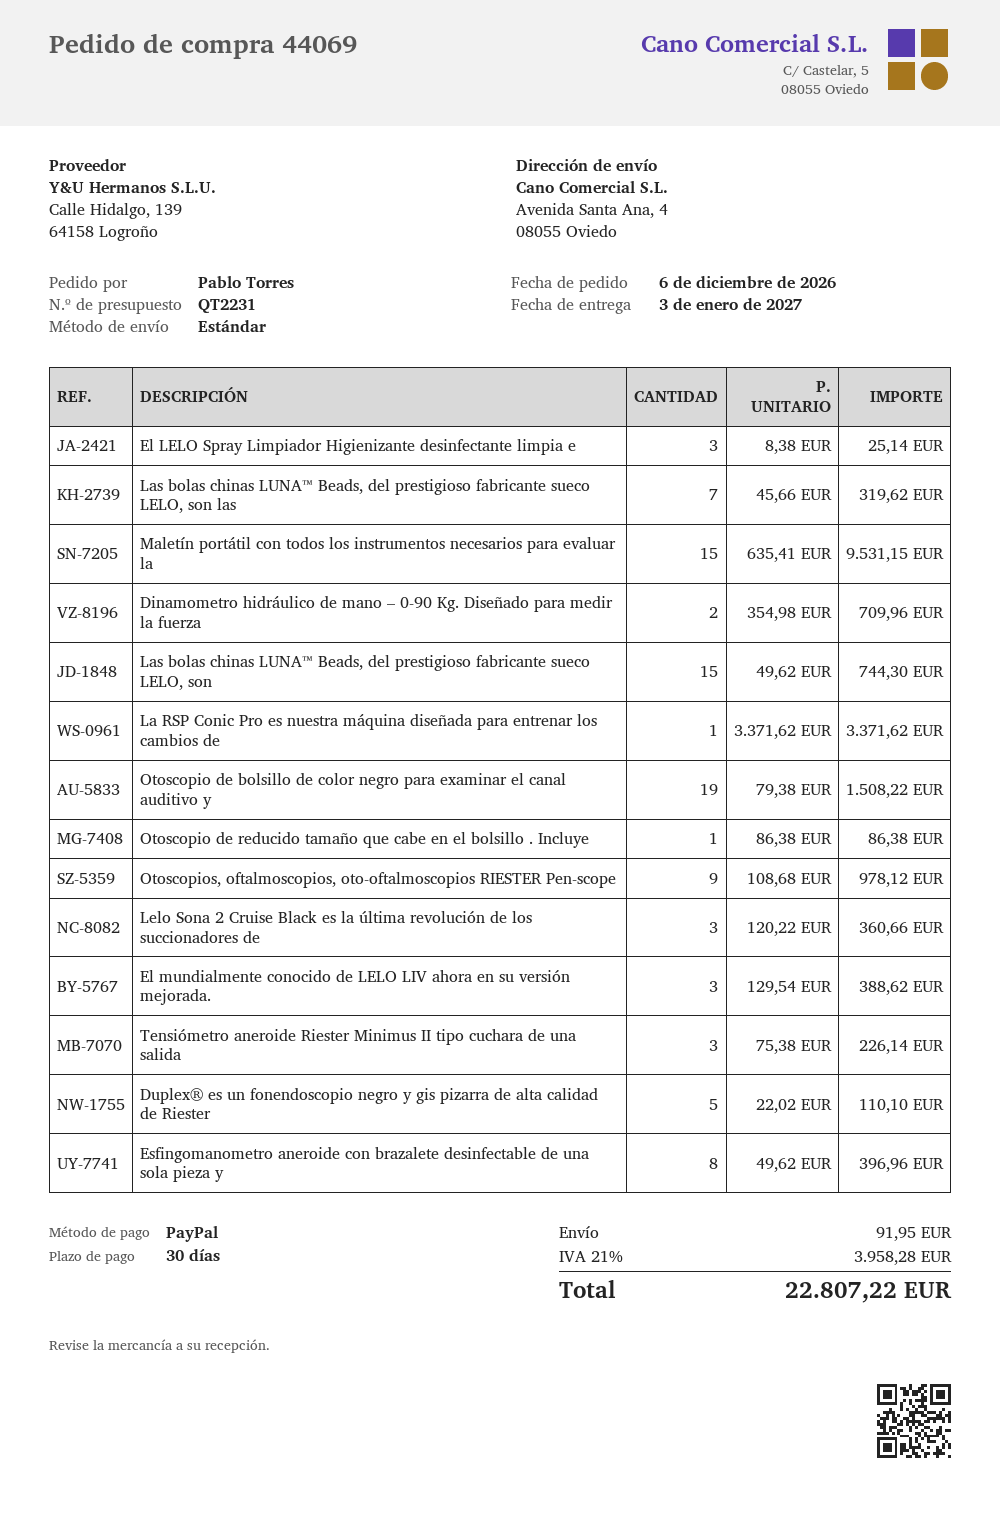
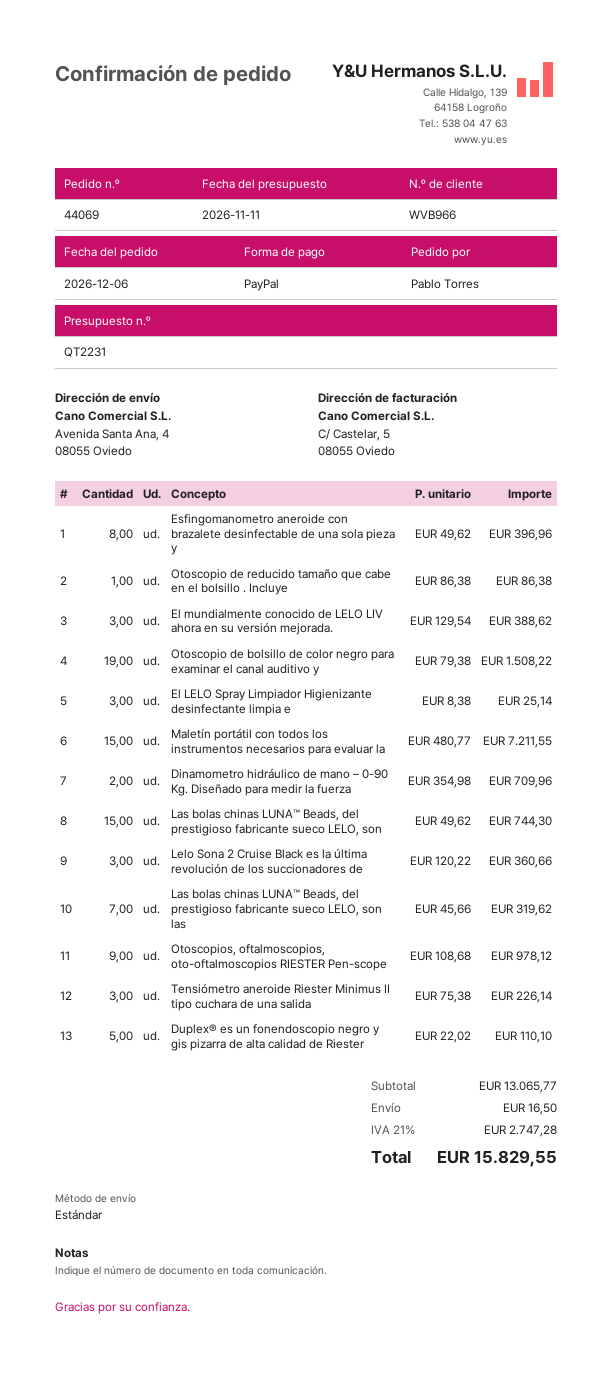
Maletín portátil con todos los instrumentos necesarios para evaluar la: 15 x 635.41 = 9531.15 -> 15 x 480.77 = 7211.55
La RSP Conic Pro es nuestra máquina diseñada para entrenar los cambios de: 1 x 3371.62 = 3371.62 -> none
shipping: 91.95 -> 16.50
tax: 21% = 3958.28 -> 21% = 2747.28
total: 22807.22 -> 15829.55

